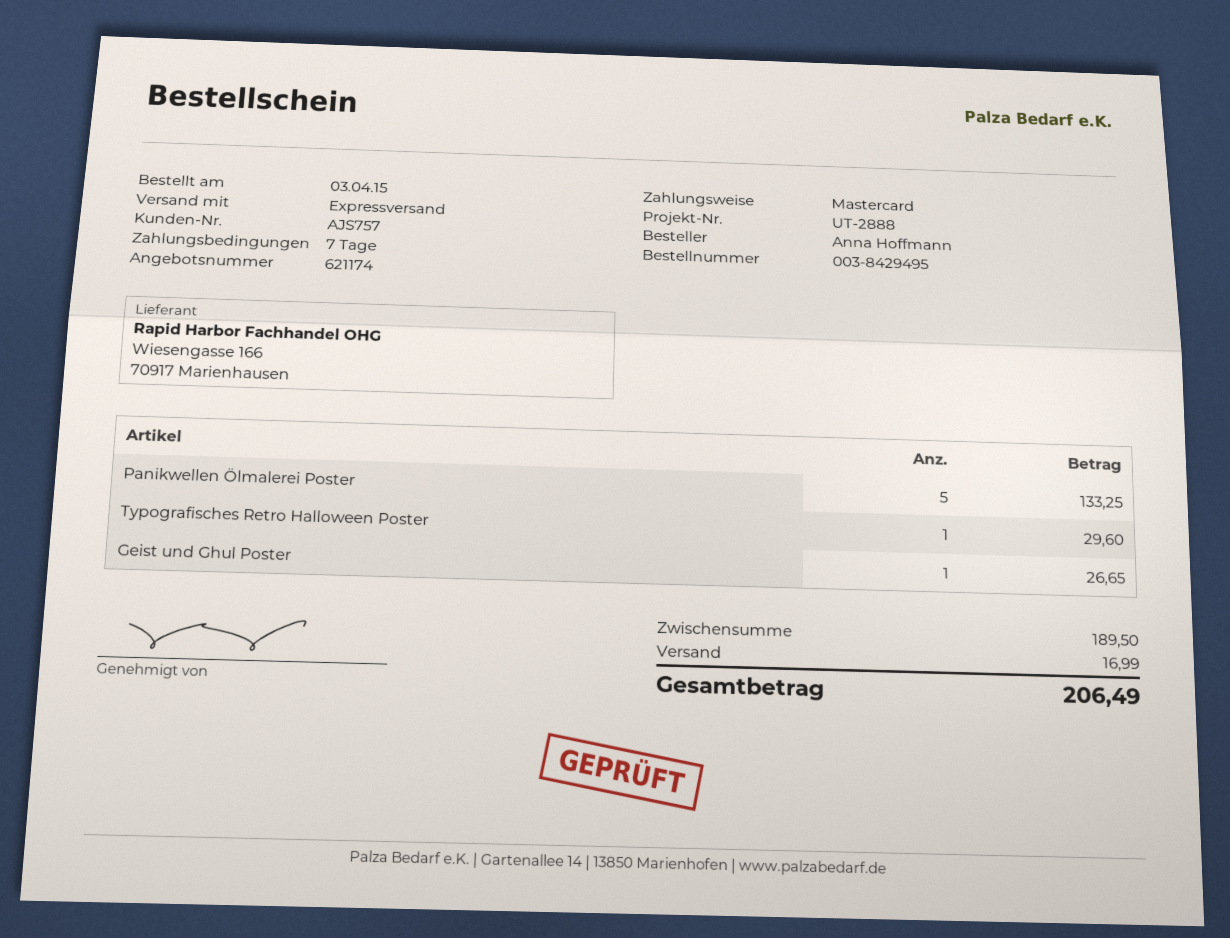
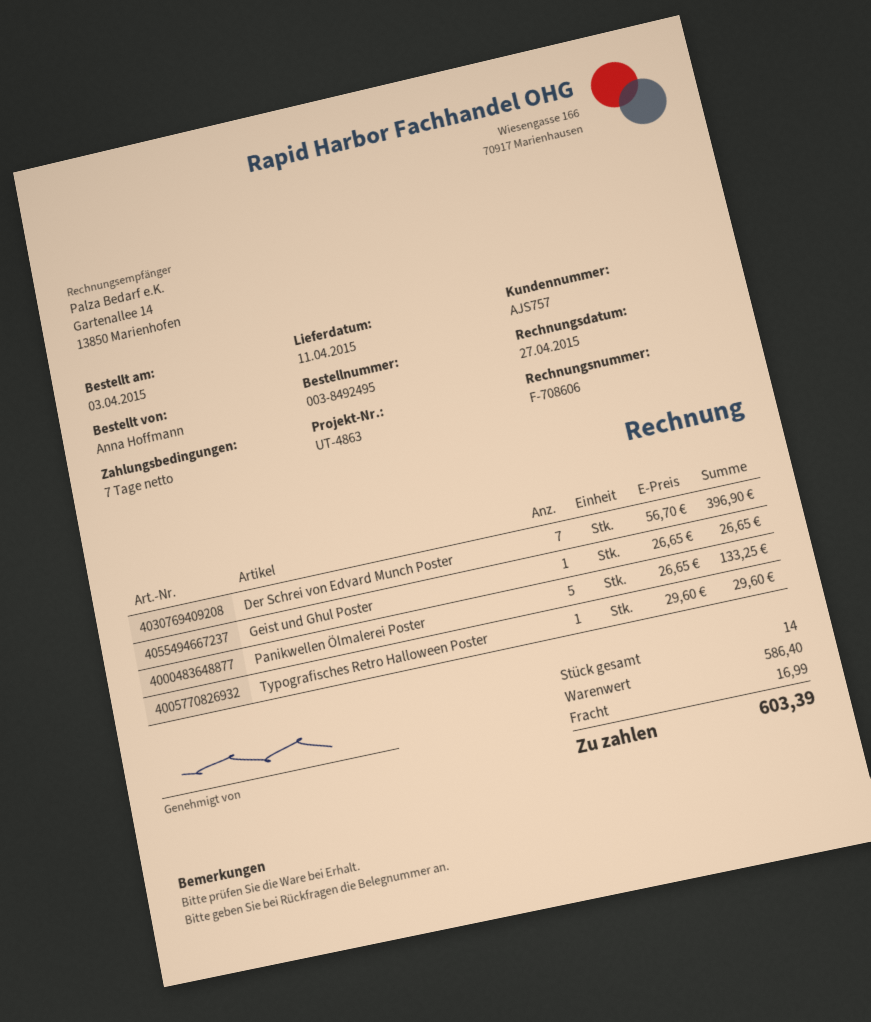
order number: 003-8429495 -> 003-8492495
reference: UT-2888 -> UT-4863
Der Schrei von Edvard Munch Poster: none -> 7 for 396.90
subtotal: 189.50 -> 586.40
total: 206.49 -> 603.39

